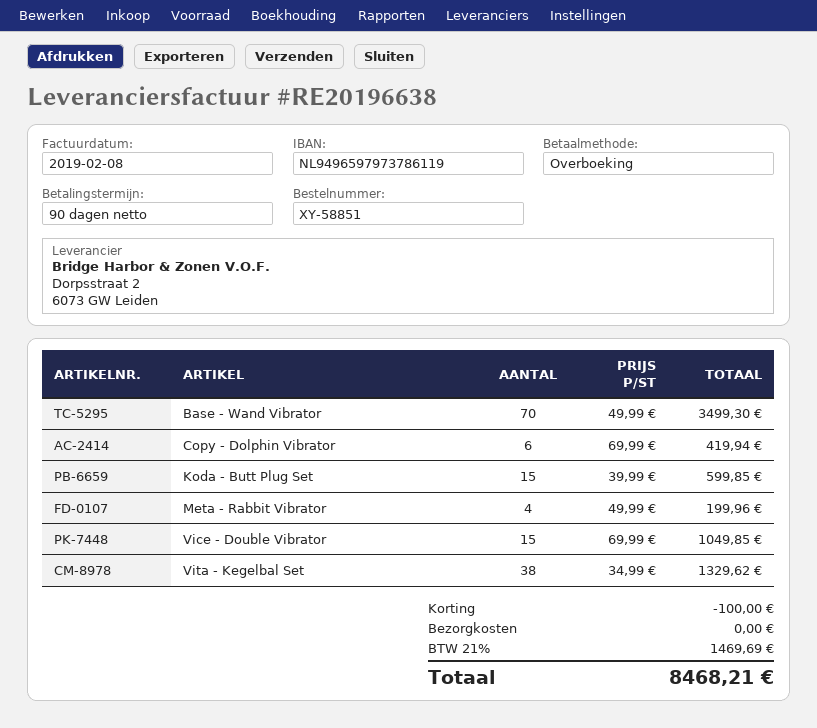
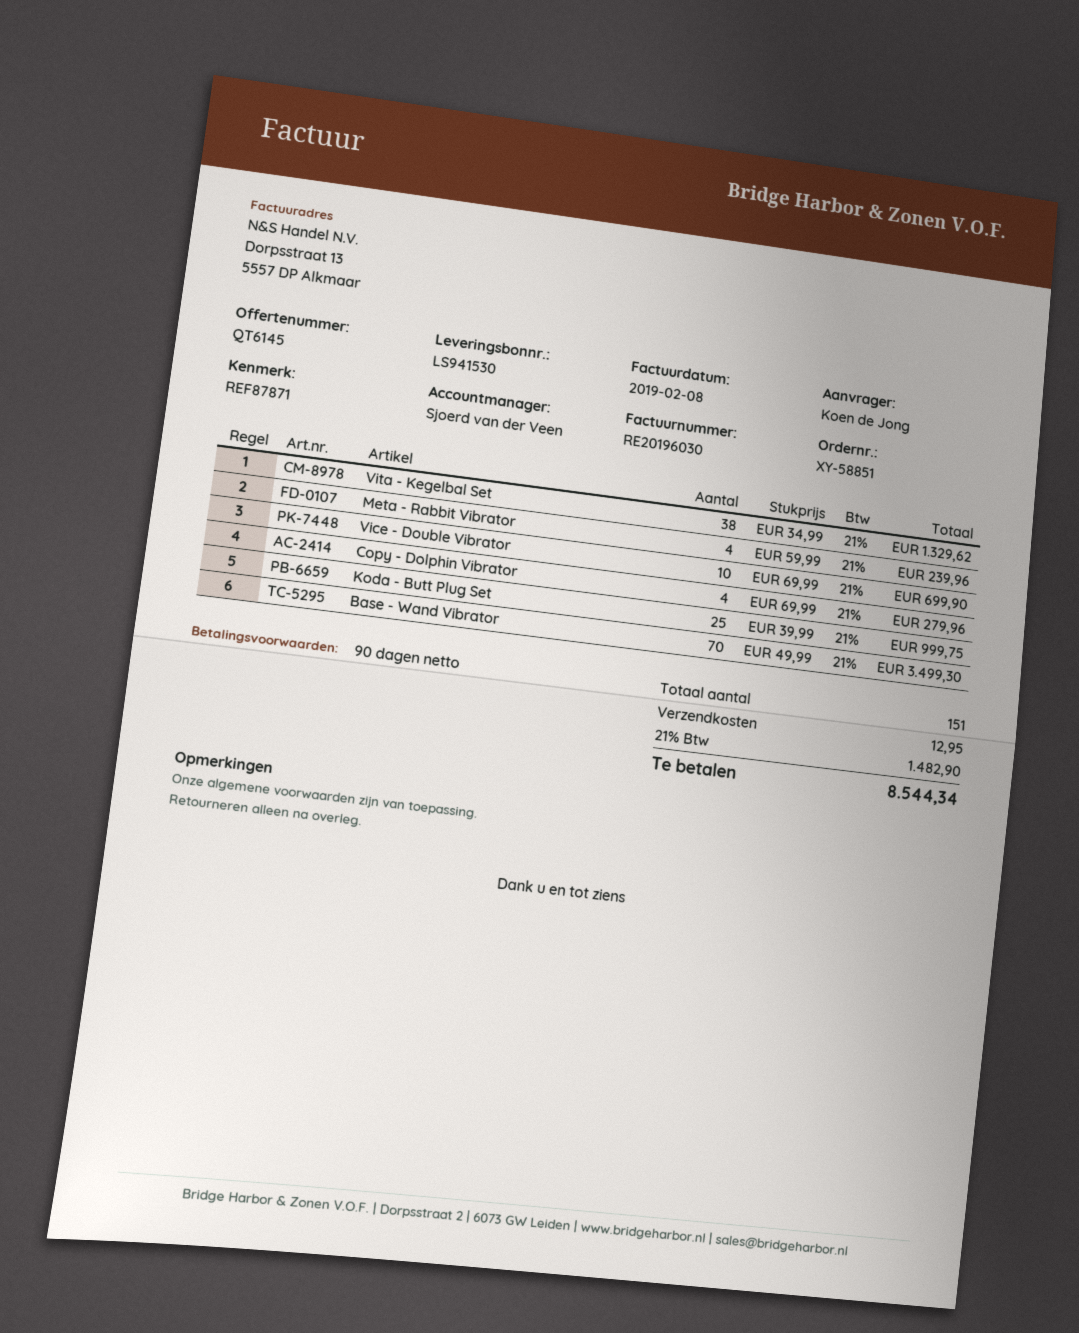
invoice number: RE20196638 -> RE20196030
Copy - Dolphin Vibrator: 6 x 69.99 = 419.94 -> 4 x 69.99 = 279.96
Koda - Butt Plug Set: 15 x 39.99 = 599.85 -> 25 x 39.99 = 999.75
Meta - Rabbit Vibrator: 4 x 49.99 = 199.96 -> 4 x 59.99 = 239.96
Vice - Double Vibrator: 15 x 69.99 = 1049.85 -> 10 x 69.99 = 699.90
discount: 100.00 -> none
shipping: 0.00 -> 12.95
tax: 21% = 1469.69 -> 21% = 1482.90
total: 8468.21 -> 8544.34

